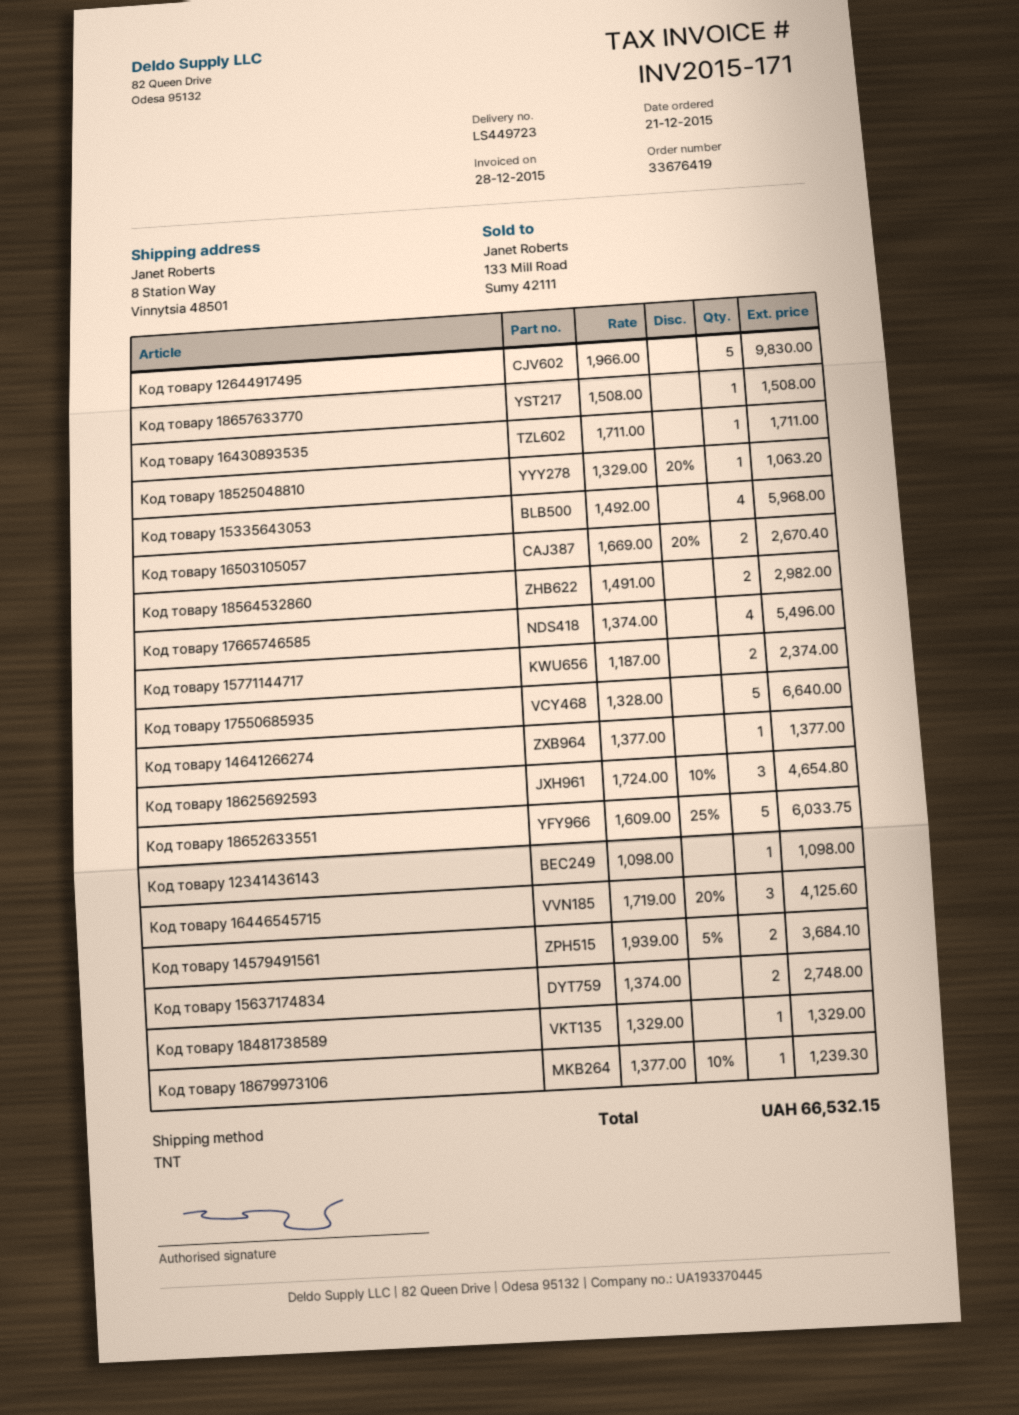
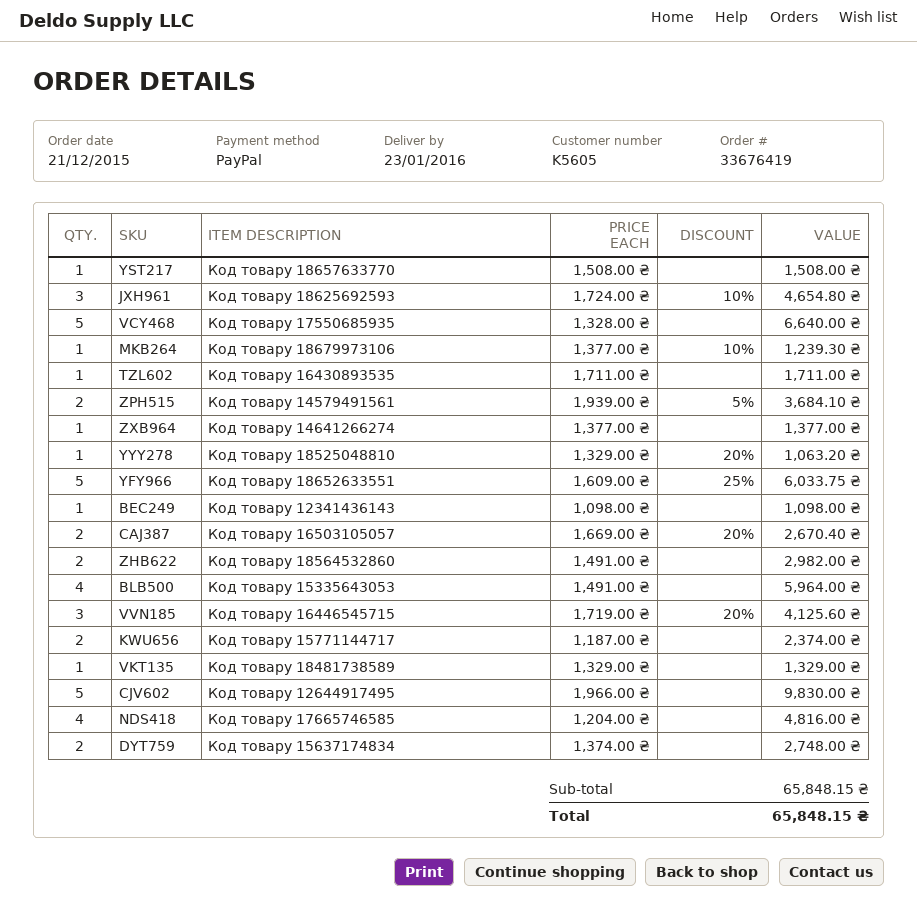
Код товару 15335643053: 4 x 1492.00 = 5968.00 -> 4 x 1491.00 = 5964.00
Код товару 17665746585: 4 x 1374.00 = 5496.00 -> 4 x 1204.00 = 4816.00
total: 66532.15 -> 65848.15

